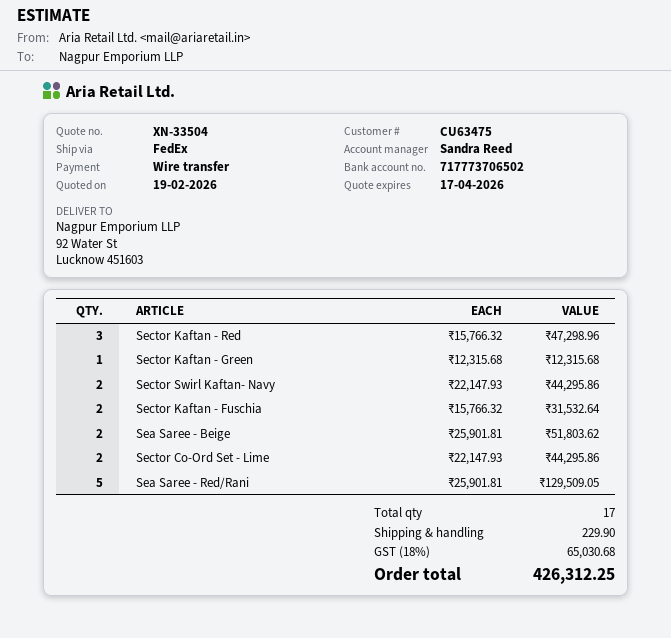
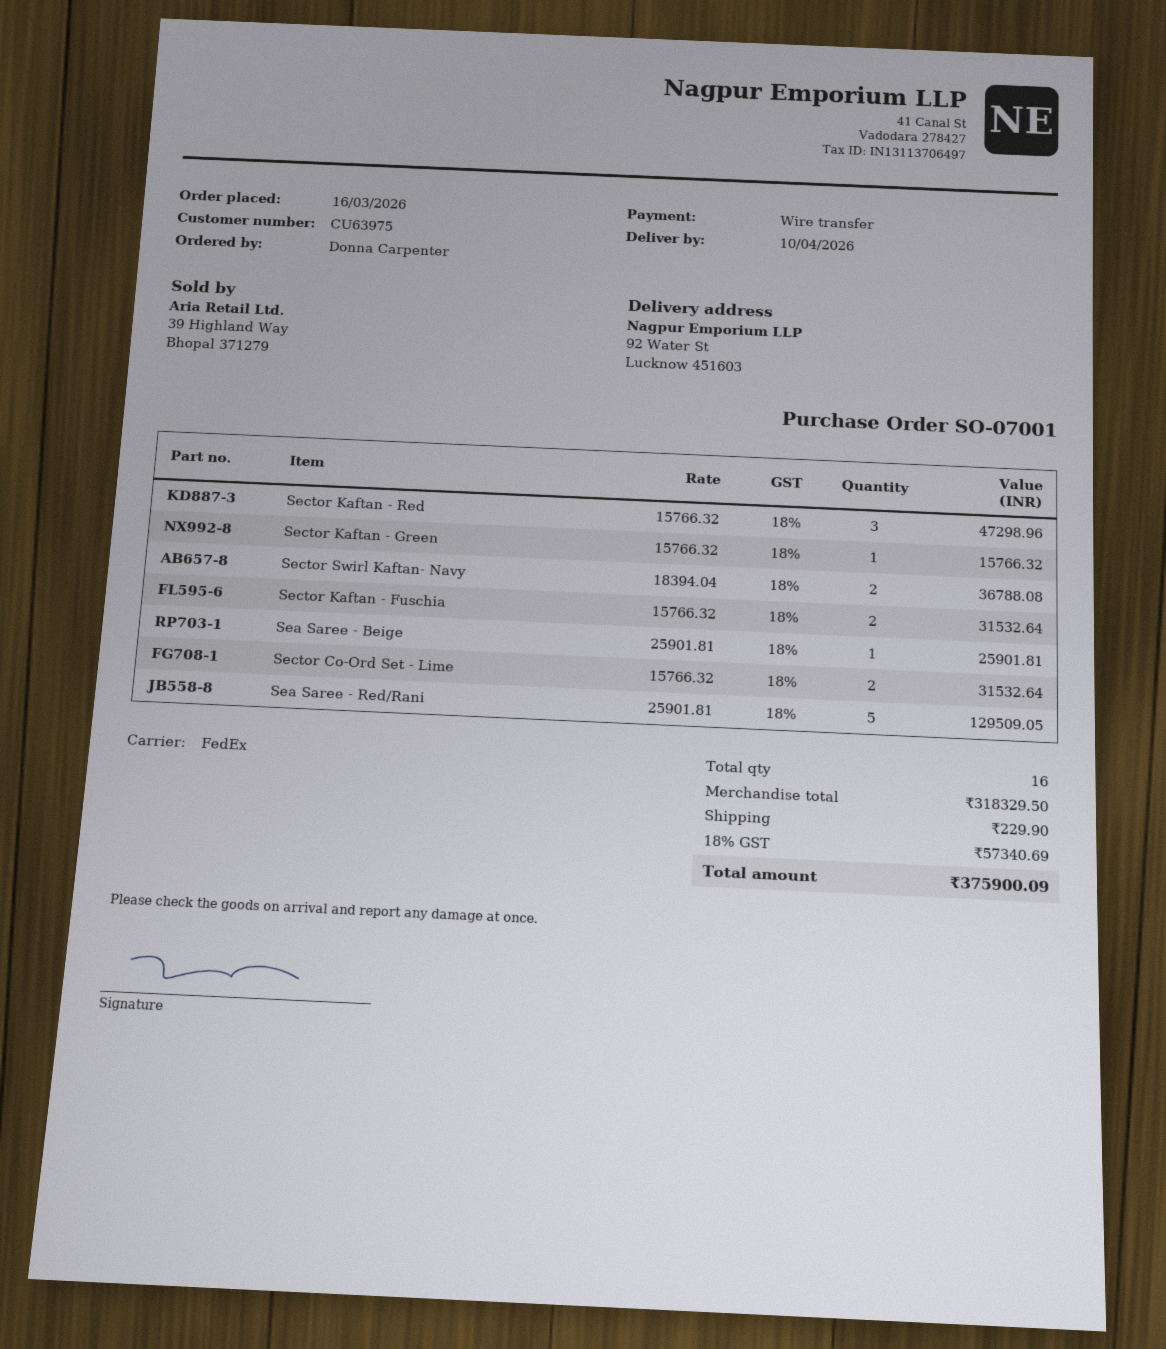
customer number: CU63475 -> CU63975
Sector Kaftan - Green: 1 x 12315.68 = 12315.68 -> 1 x 15766.32 = 15766.32
Sector Swirl Kaftan- Navy: 2 x 22147.93 = 44295.86 -> 2 x 18394.04 = 36788.08
Sea Saree - Beige: 2 x 25901.81 = 51803.62 -> 1 x 25901.81 = 25901.81
Sector Co-Ord Set - Lime: 2 x 22147.93 = 44295.86 -> 2 x 15766.32 = 31532.64
total quantity: 17 -> 16
tax: 18% = 65030.68 -> 18% = 57340.69
total: 426312.25 -> 375900.09

